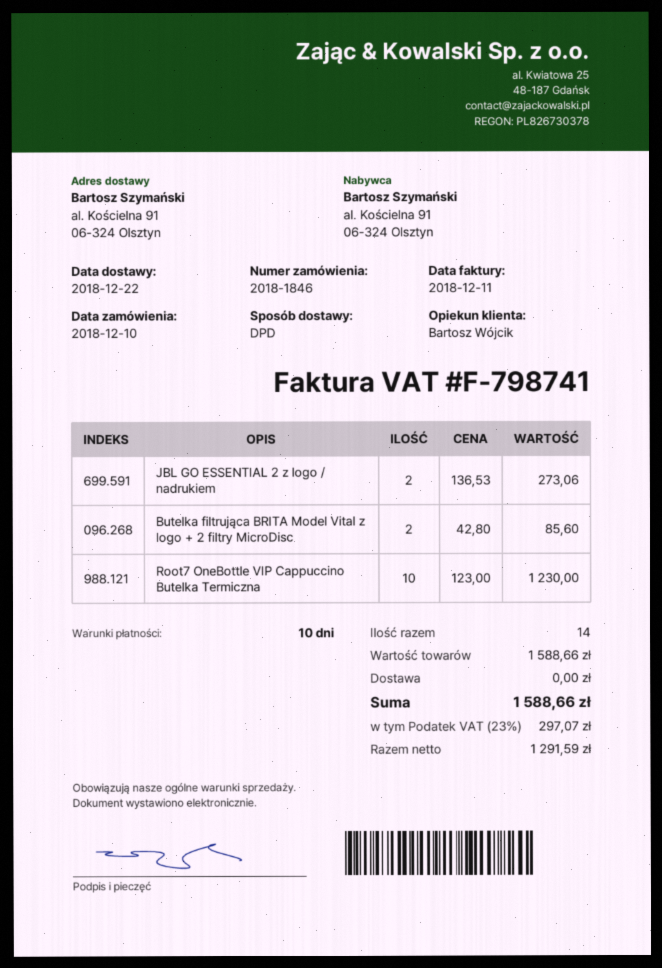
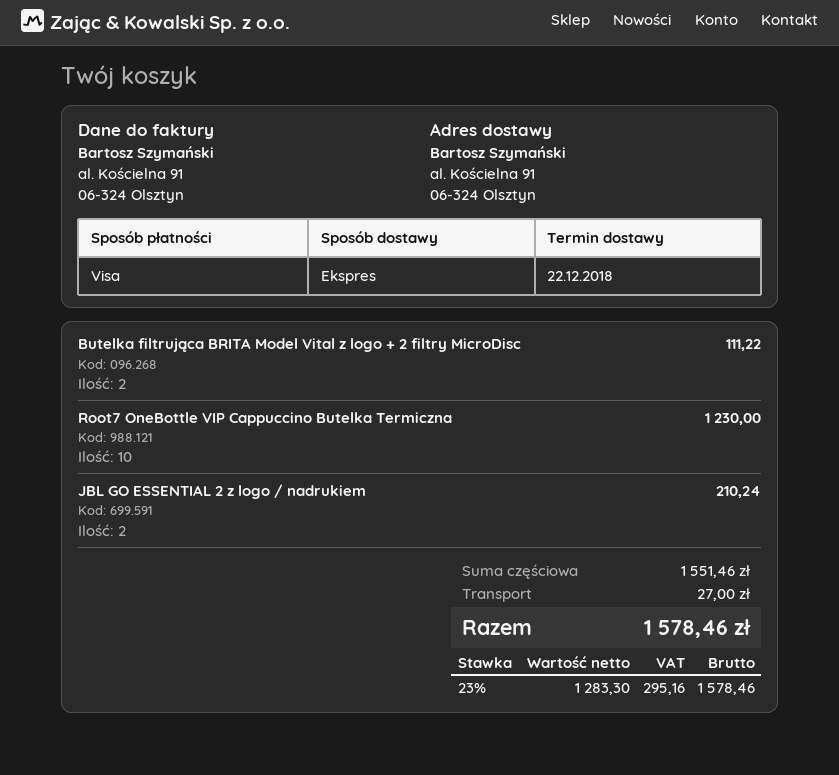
shipping method: DPD -> express
JBL GO ESSENTIAL 2 z logo / nadrukiem: 2 for 273.06 -> 2 for 210.24
Butelka filtrująca BRITA Model Vital z logo + 2 filtry MicroDisc: 2 for 85.60 -> 2 for 111.22
subtotal: 1588.66 -> 1551.46
shipping: 0.00 -> 27.00
net: 1291.59 -> 1283.30
tax: 23% = 297.07 -> 23% = 295.16
total: 1588.66 -> 1578.46

